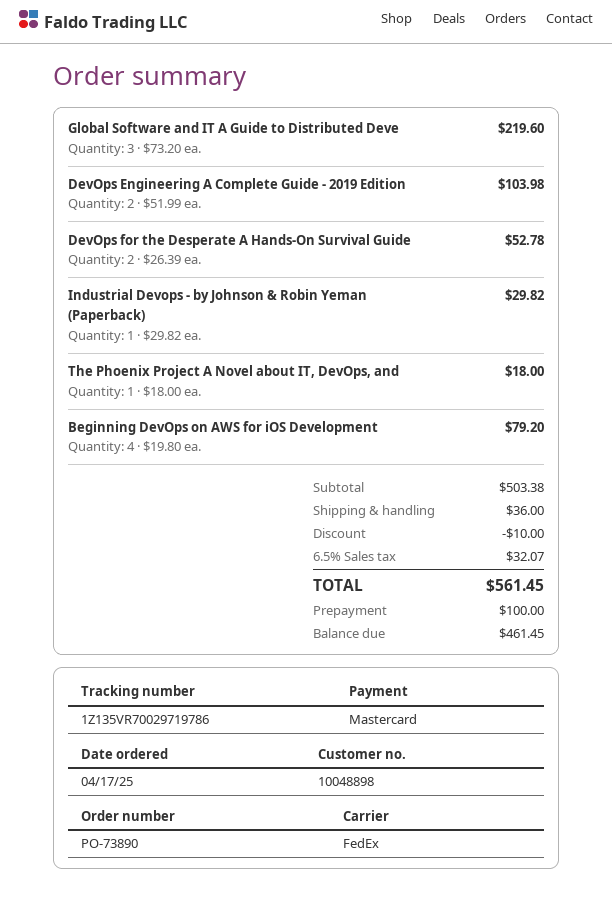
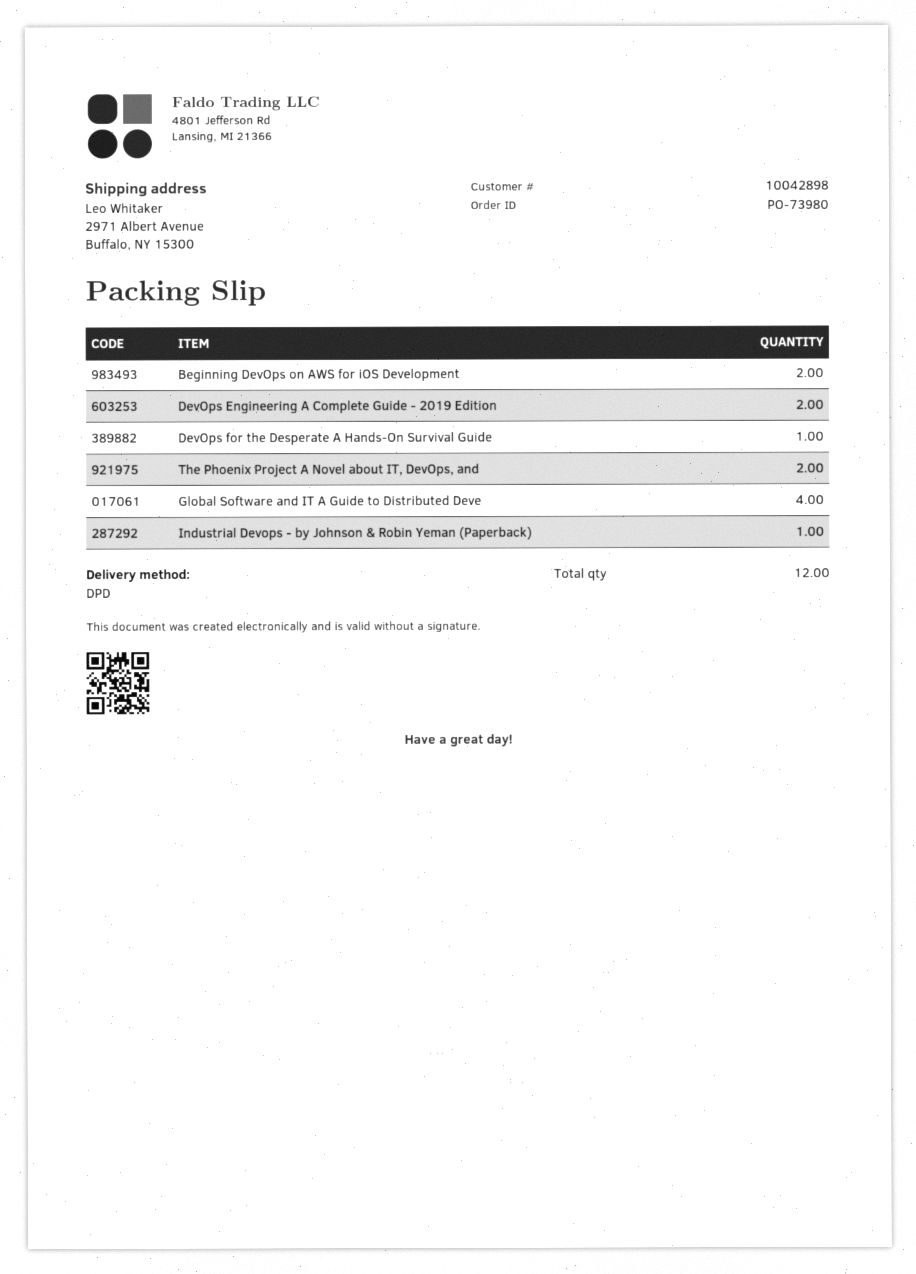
order number: PO-73890 -> PO-73980
customer number: 10048898 -> 10042898
shipping method: FedEx -> DPD
Global Software and IT A Guide to Distributed Deve: 3 -> 4
DevOps for the Desperate A Hands-On Survival Guide: 2 -> 1
The Phoenix Project A Novel about IT, DevOps, and: 1 -> 2
Beginning DevOps on AWS for iOS Development: 4 -> 2

